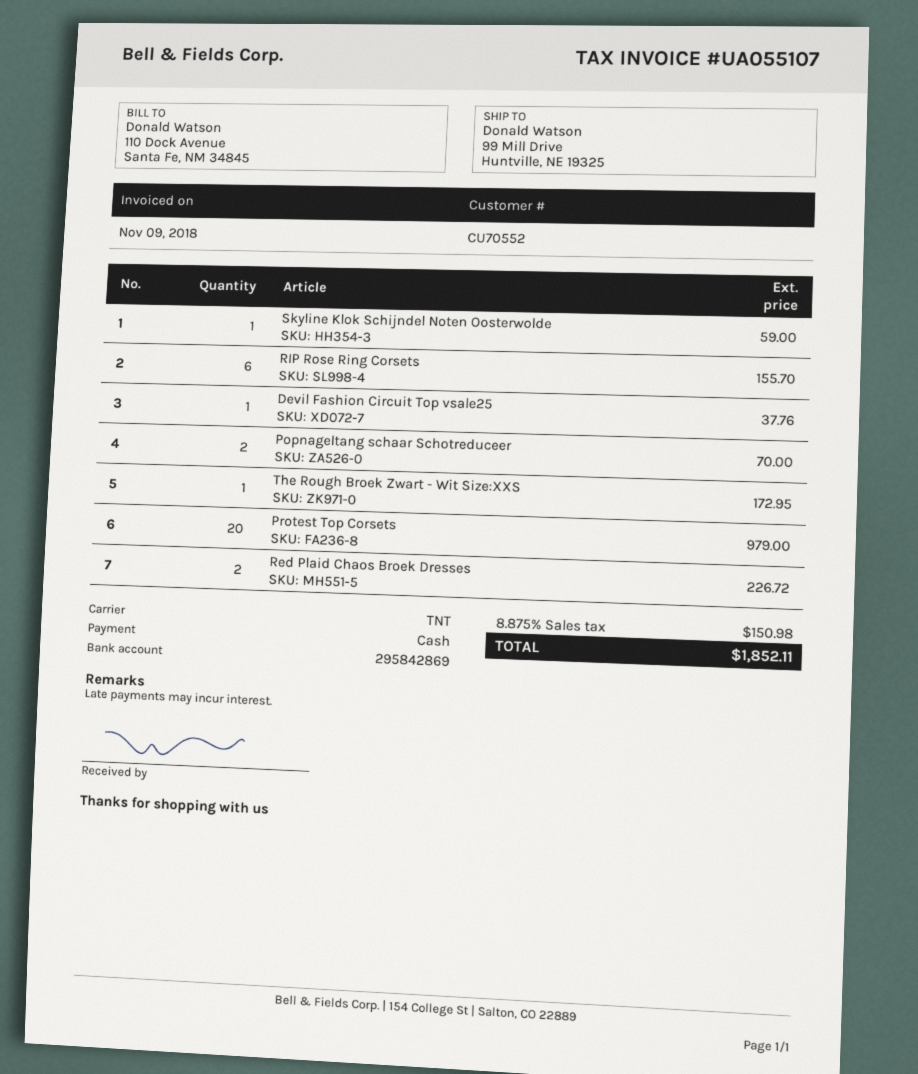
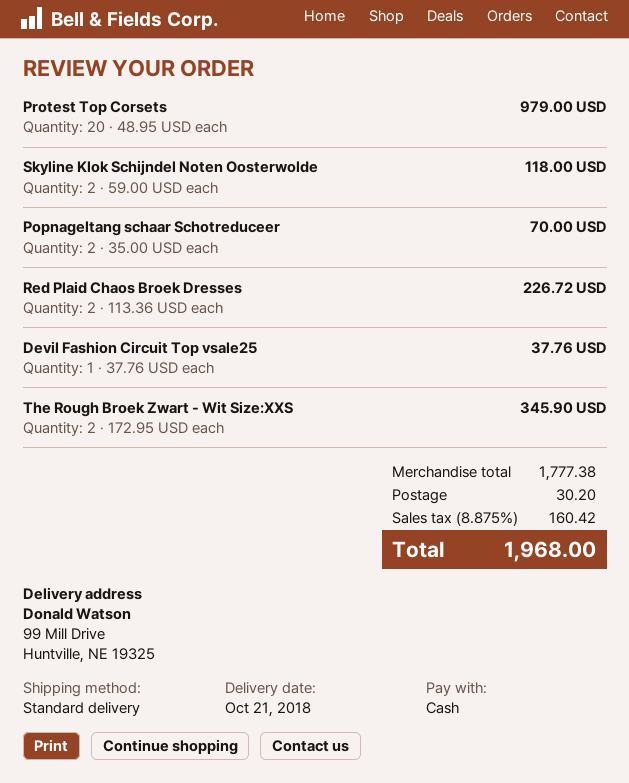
shipping method: TNT -> standard
Skyline Klok Schijndel Noten Oosterwolde: 1 for 59.00 -> 2 for 118.00
RIP Rose Ring Corsets: 6 for 155.70 -> none
The Rough Broek Zwart - Wit Size:XXS: 1 for 172.95 -> 2 for 345.90
shipping: none -> 30.20
tax: 8.875% = 150.98 -> 8.875% = 160.42
total: 1852.11 -> 1968.00

